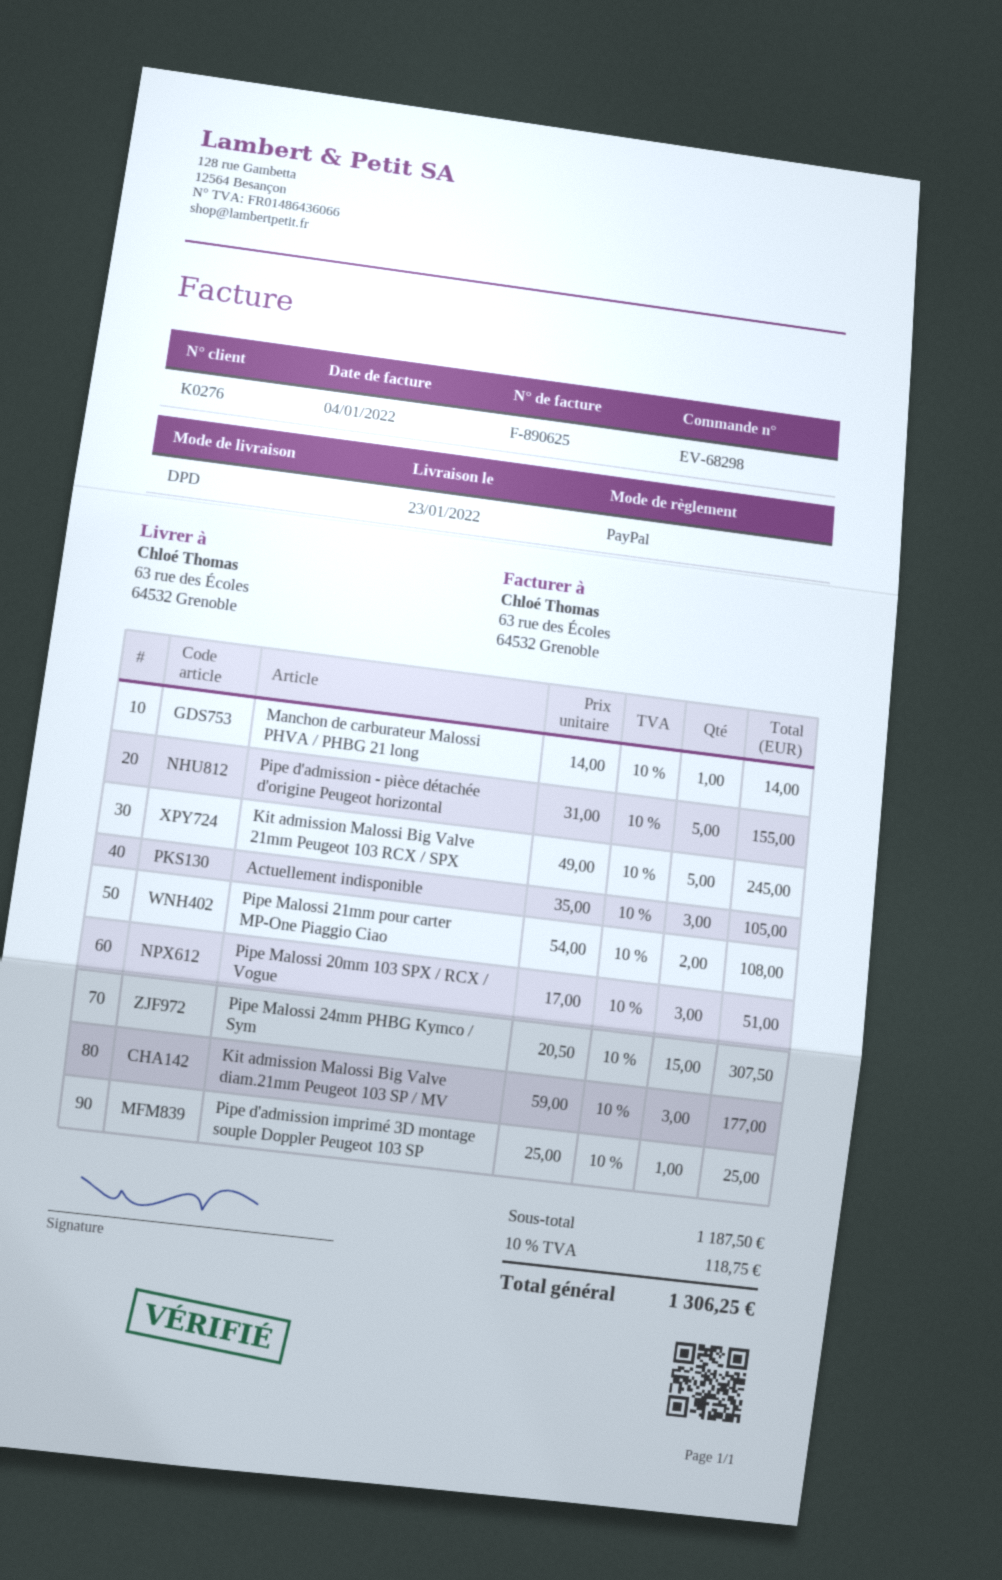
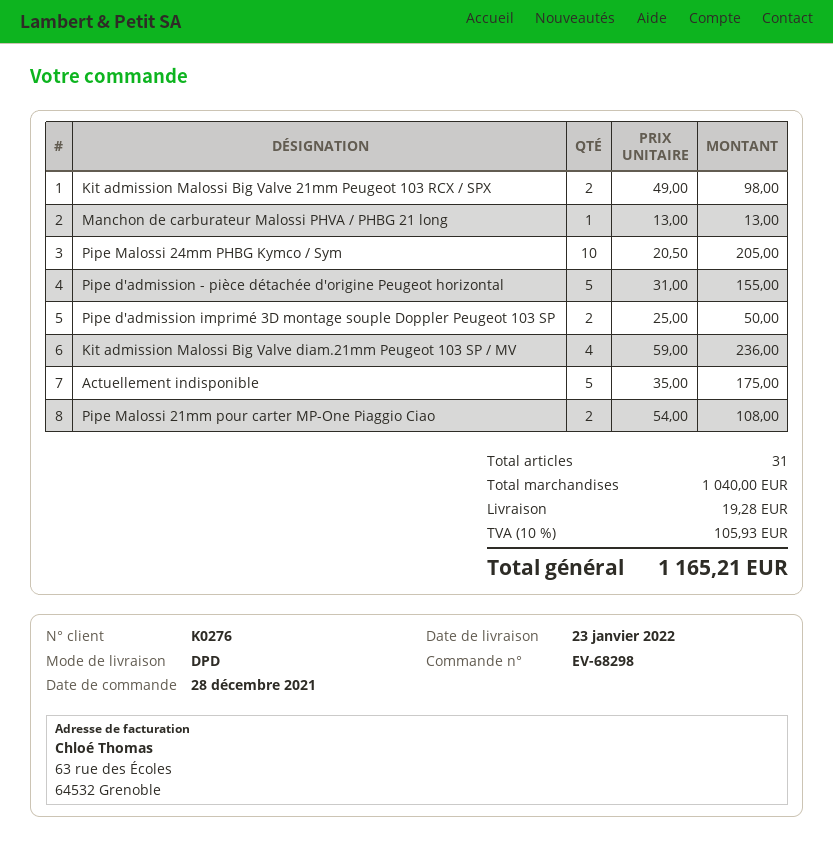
Manchon de carburateur Malossi PHVA / PHBG 21 long: 1 x 14.00 = 14.00 -> 1 x 13.00 = 13.00
Kit admission Malossi Big Valve 21mm Peugeot 103 RCX / SPX: 5 x 49.00 = 245.00 -> 2 x 49.00 = 98.00
Actuellement indisponible: 3 x 35.00 = 105.00 -> 5 x 35.00 = 175.00
Pipe Malossi 20mm 103 SPX / RCX / Vogue: 3 x 17.00 = 51.00 -> none
Pipe Malossi 24mm PHBG Kymco / Sym: 15 x 20.50 = 307.50 -> 10 x 20.50 = 205.00
Kit admission Malossi Big Valve diam.21mm Peugeot 103 SP / MV: 3 x 59.00 = 177.00 -> 4 x 59.00 = 236.00
Pipe d'admission imprimé 3D montage souple Doppler Peugeot 103 SP: 1 x 25.00 = 25.00 -> 2 x 25.00 = 50.00
subtotal: 1187.50 -> 1040.00
shipping: none -> 19.28
tax: 10% = 118.75 -> 10% = 105.93
total: 1306.25 -> 1165.21

